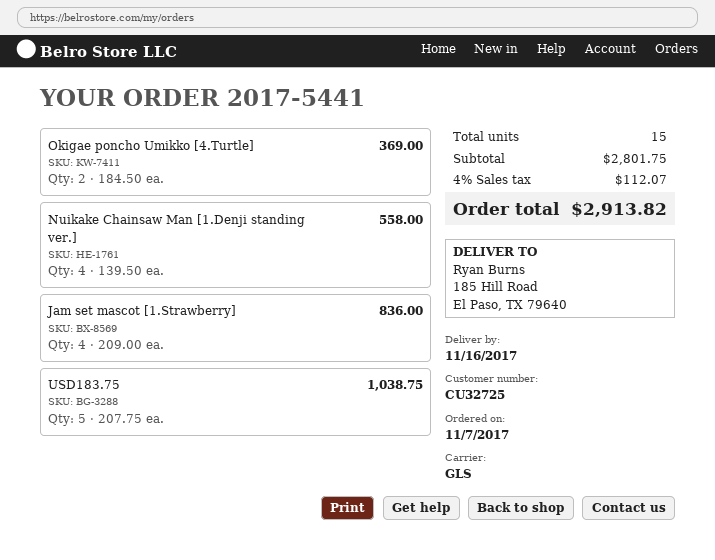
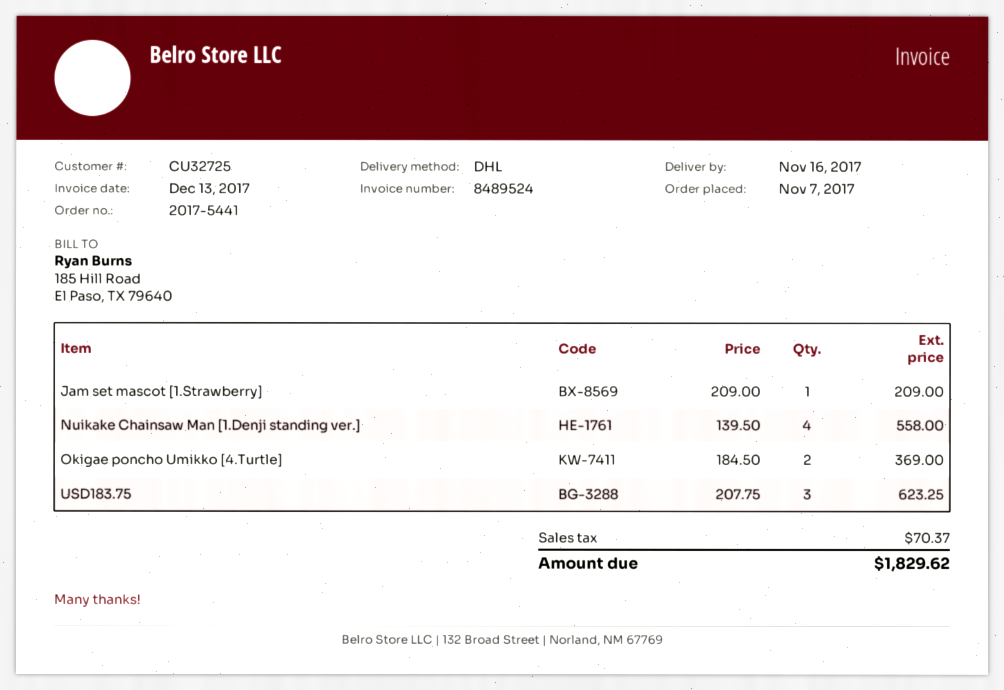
shipping method: GLS -> DHL
Jam set mascot [1.Strawberry]: 4 x 209.00 = 836.00 -> 1 x 209.00 = 209.00
USD183.75: 5 x 207.75 = 1038.75 -> 3 x 207.75 = 623.25
tax: 112.07 -> 70.37
total: 2913.82 -> 1829.62

